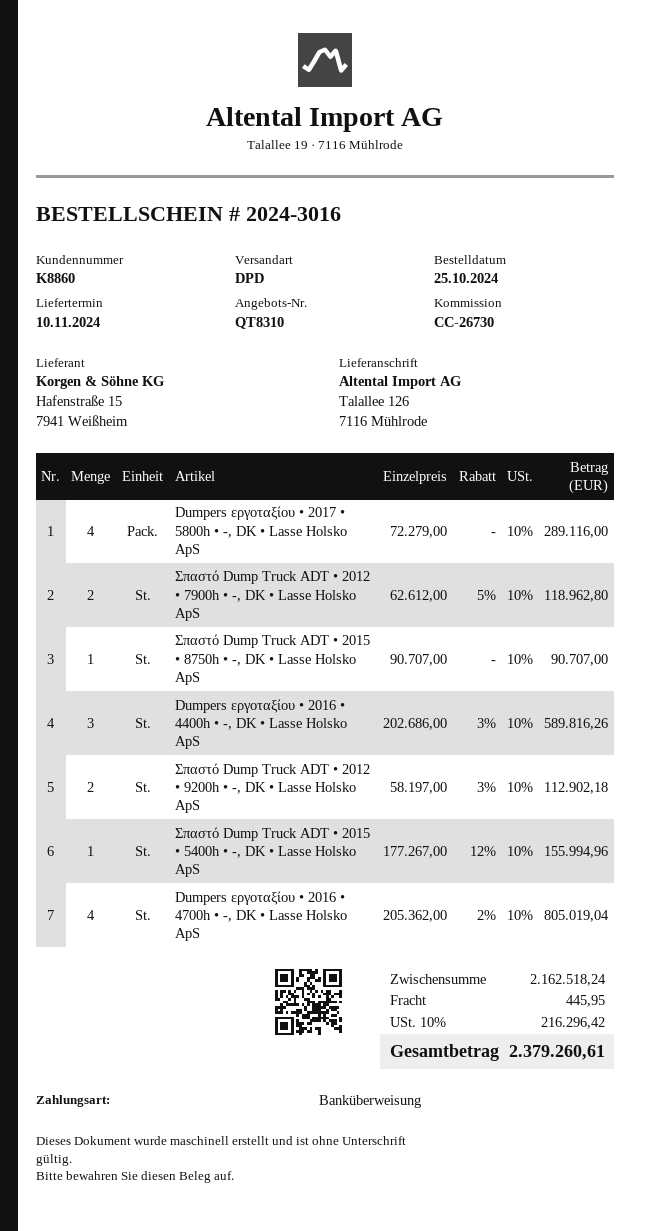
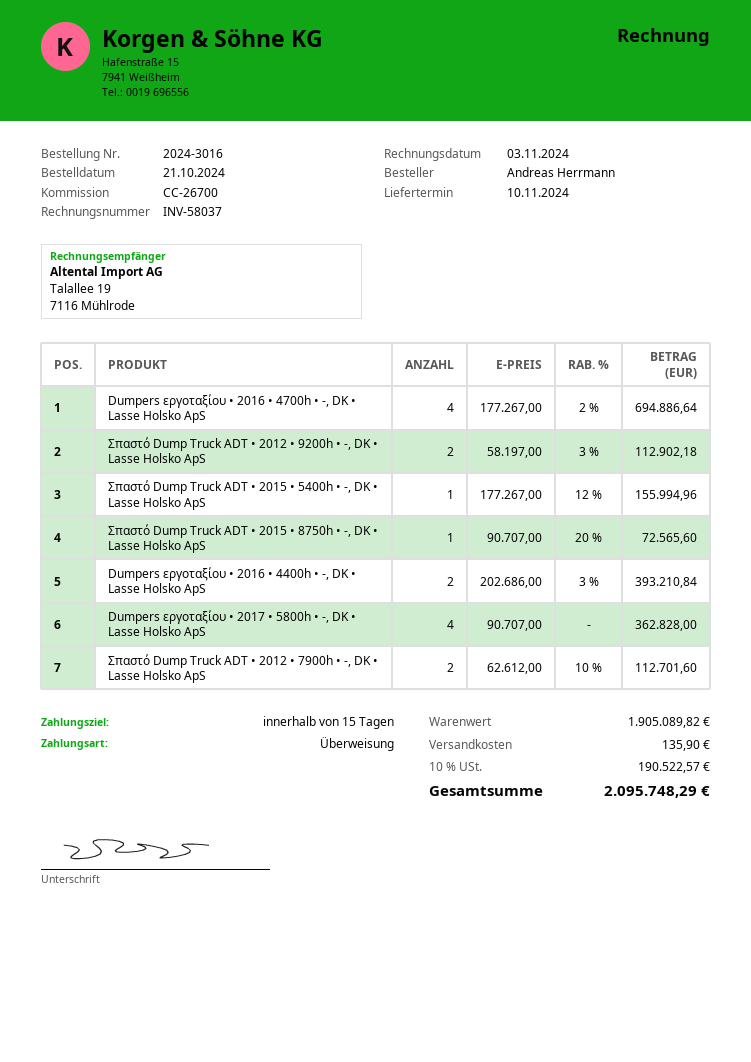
order date: 2024-10-25 -> 2024-10-21
reference: CC-26730 -> CC-26700
Dumpers εργοταξίου • 2017 • 5800h • -, DK • Lasse Holsko ApS: 4 x 72279.00 = 289116.00 -> 4 x 90707.00 = 362828.00
Σπαστό Dump Truck ADT • 2012 • 7900h • -, DK • Lasse Holsko ApS: 2 x 62612.00 - 5% = 118962.80 -> 2 x 62612.00 - 10% = 112701.60
Σπαστό Dump Truck ADT • 2015 • 8750h • -, DK • Lasse Holsko ApS: 1 x 90707.00 = 90707.00 -> 1 x 90707.00 - 20% = 72565.60
Dumpers εργοταξίου • 2016 • 4400h • -, DK • Lasse Holsko ApS: 3 x 202686.00 - 3% = 589816.26 -> 2 x 202686.00 - 3% = 393210.84
Dumpers εργοταξίου • 2016 • 4700h • -, DK • Lasse Holsko ApS: 4 x 205362.00 - 2% = 805019.04 -> 4 x 177267.00 - 2% = 694886.64
subtotal: 2162518.24 -> 1905089.82
shipping: 445.95 -> 135.90
tax: 10% = 216296.42 -> 10% = 190522.57
total: 2379260.61 -> 2095748.29

